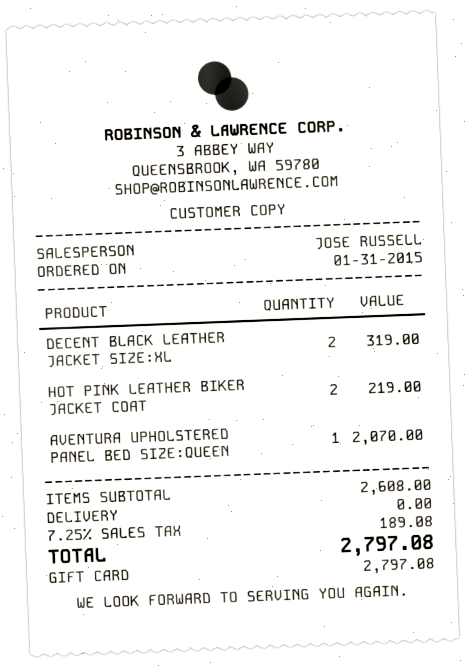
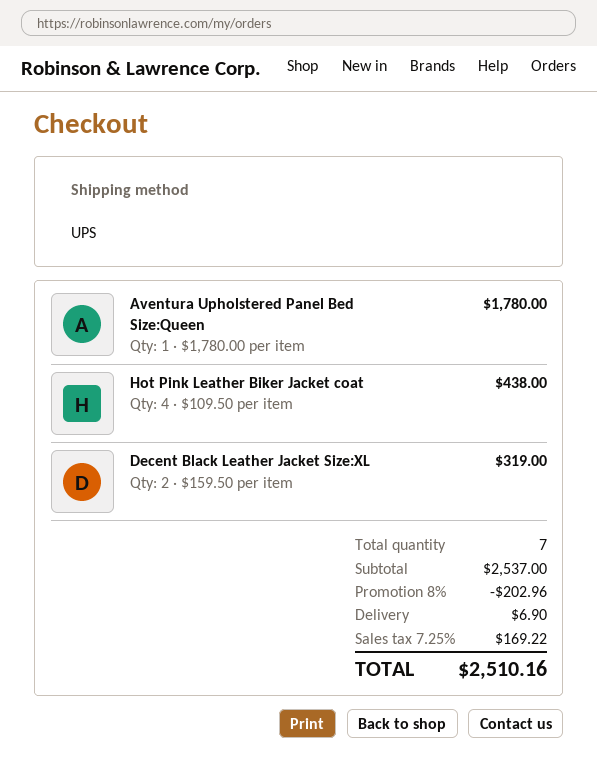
HOT PINK LEATHER BIKER JACKET COAT: 2 for 219.00 -> 4 for 438.00
AVENTURA UPHOLSTERED PANEL BED SIZE:QUEEN: 1 for 2070.00 -> 1 for 1780.00
subtotal: 2608.00 -> 2537.00
discount: none -> 8% = 202.96
shipping: 0.00 -> 6.90
tax: 7.25% = 189.08 -> 7.25% = 169.22
total: 2797.08 -> 2510.16

